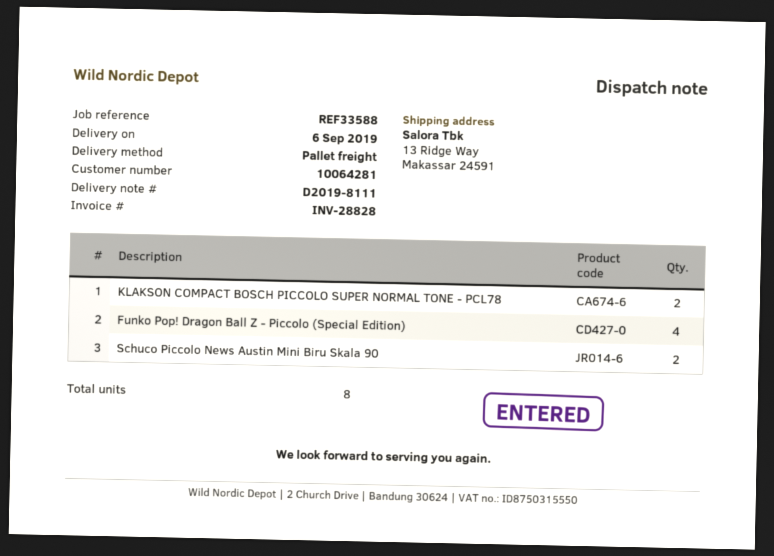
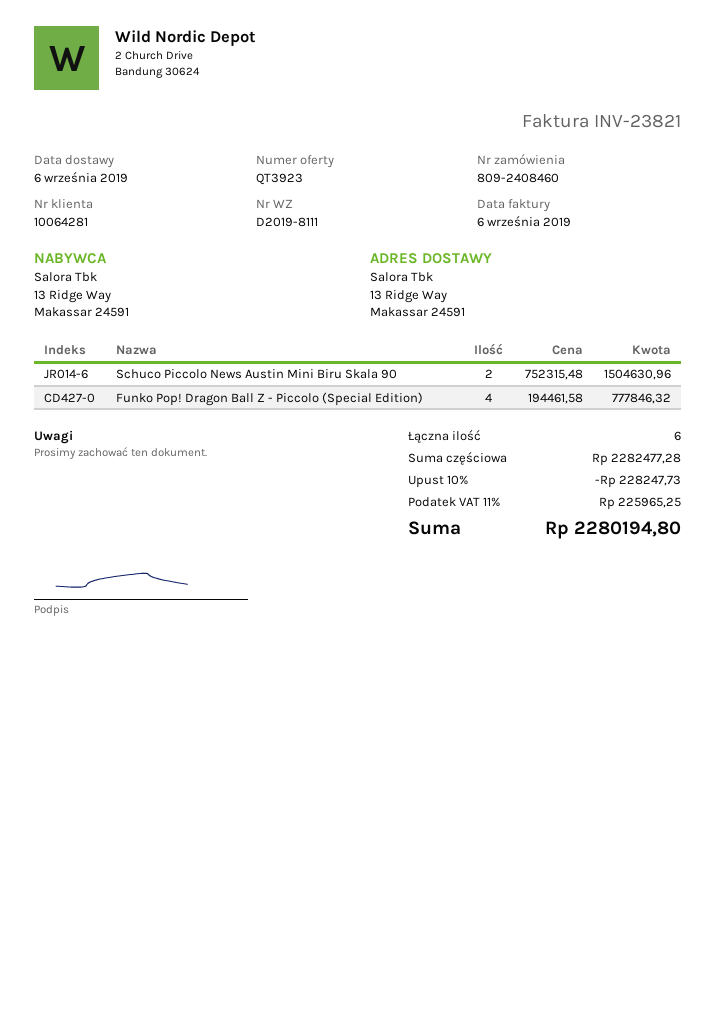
invoice number: INV-28828 -> INV-23821
KLAKSON COMPACT BOSCH PICCOLO SUPER NORMAL TONE - PCL78: 2 -> none
total quantity: 8 -> 6

